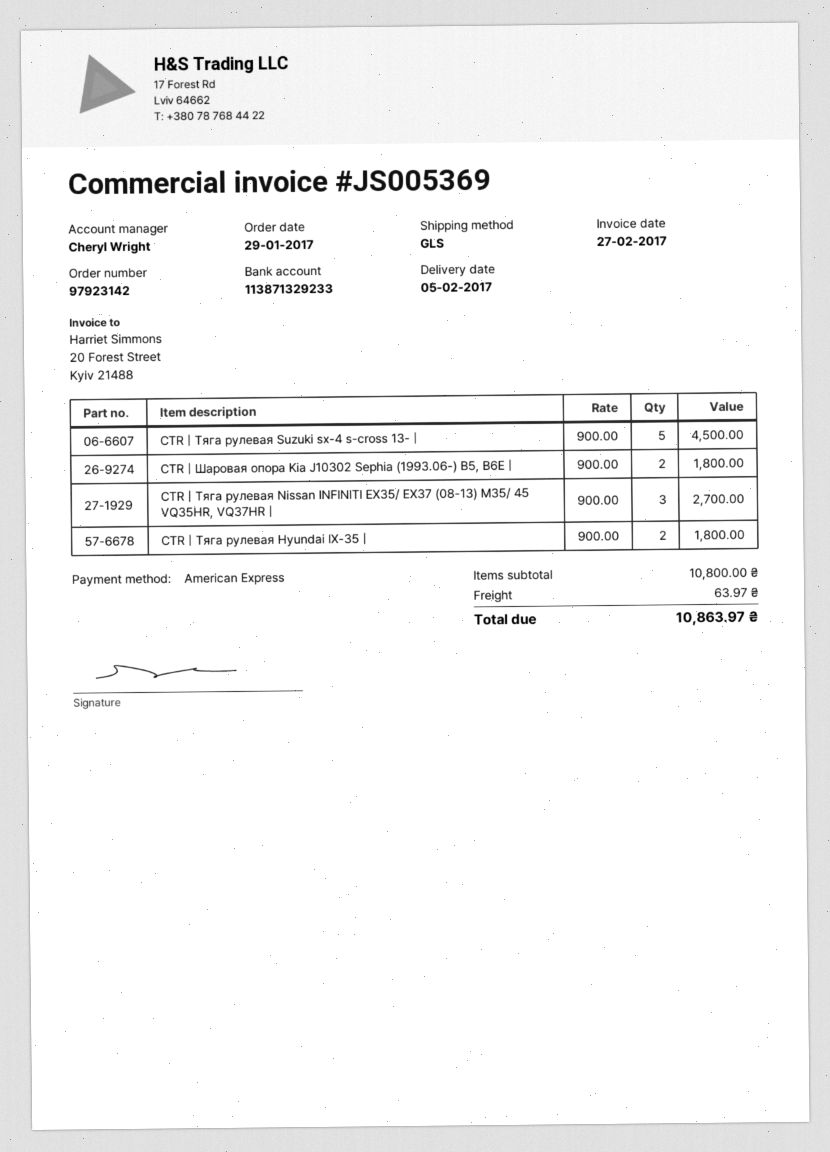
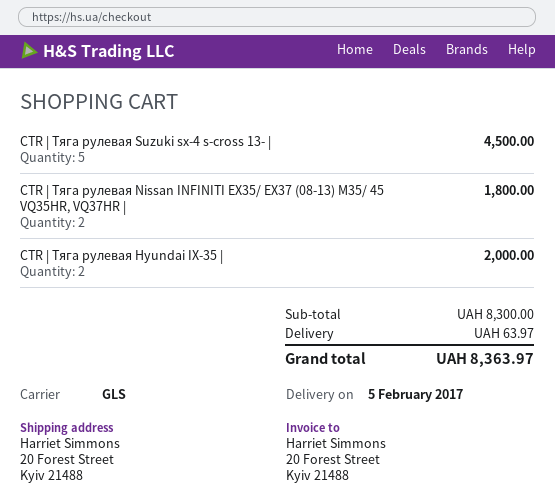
CTR | Шаровая опора Kia J10302 Sephia (1993.06-) B5, B6E |: 2 for 1800.00 -> none
CTR | Тяга рулевая Nissan INFINITI EX35/ EX37 (08-13) M35/ 45 VQ35HR, VQ37HR |: 3 for 2700.00 -> 2 for 1800.00
CTR | Тяга рулевая Hyundai IX-35 |: 2 for 1800.00 -> 2 for 2000.00
subtotal: 10800.00 -> 8300.00
total: 10863.97 -> 8363.97

